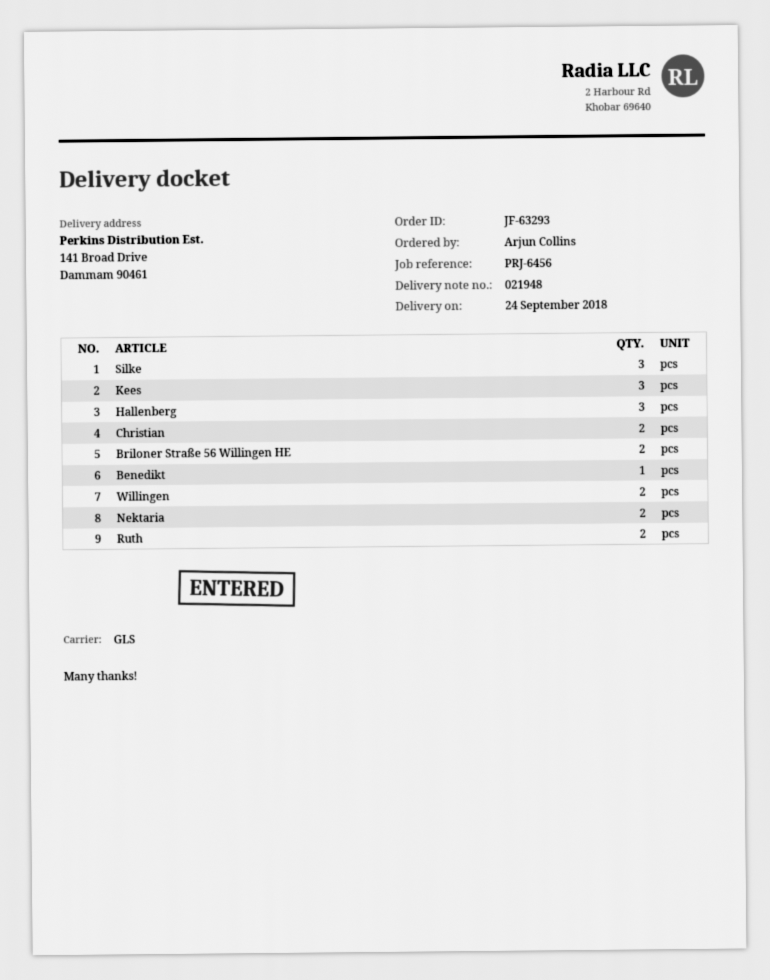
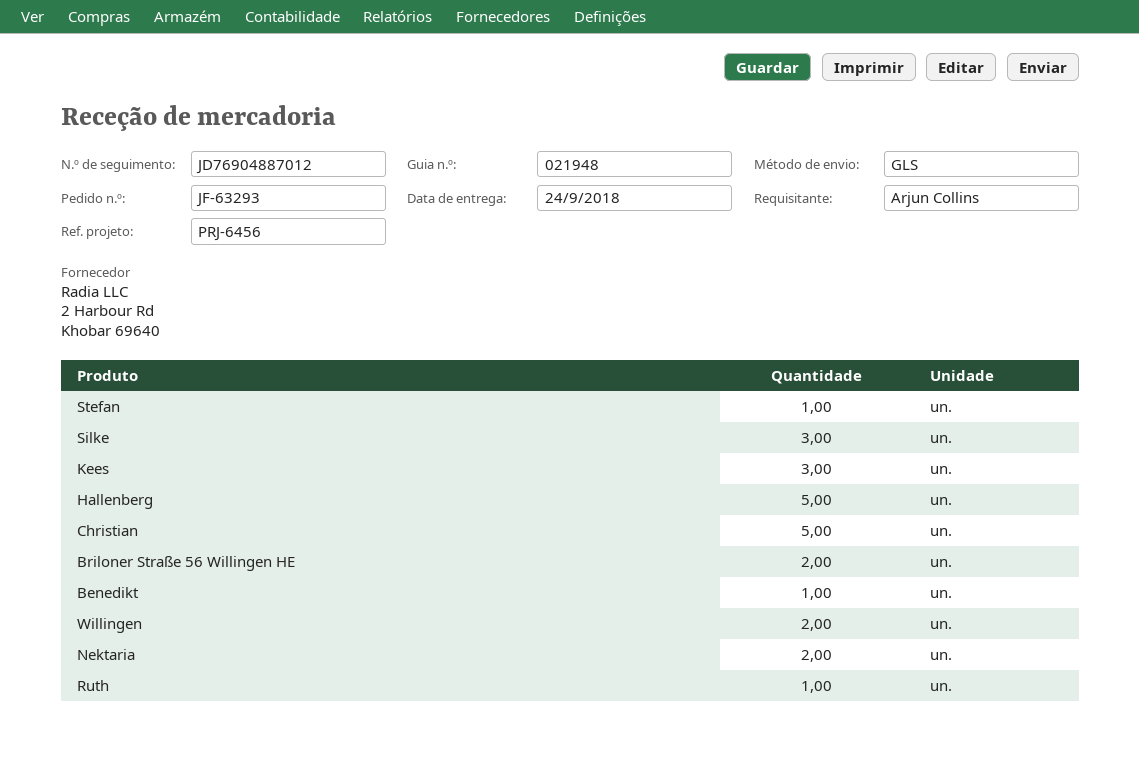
Hallenberg: 3 -> 5
Christian: 2 -> 5
Ruth: 2 -> 1
Stefan: none -> 1

